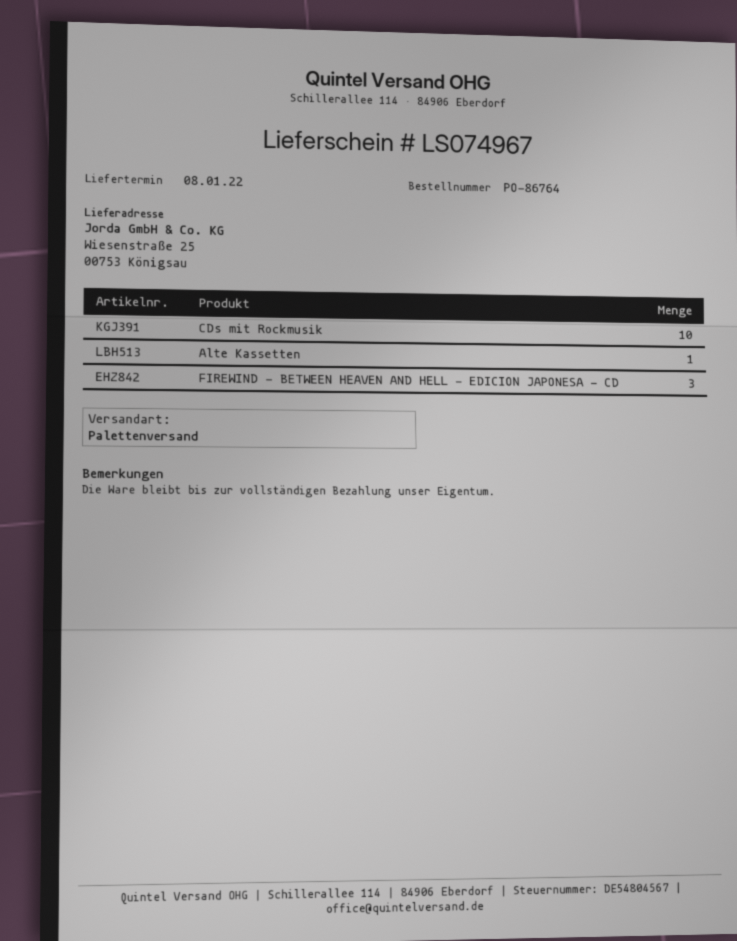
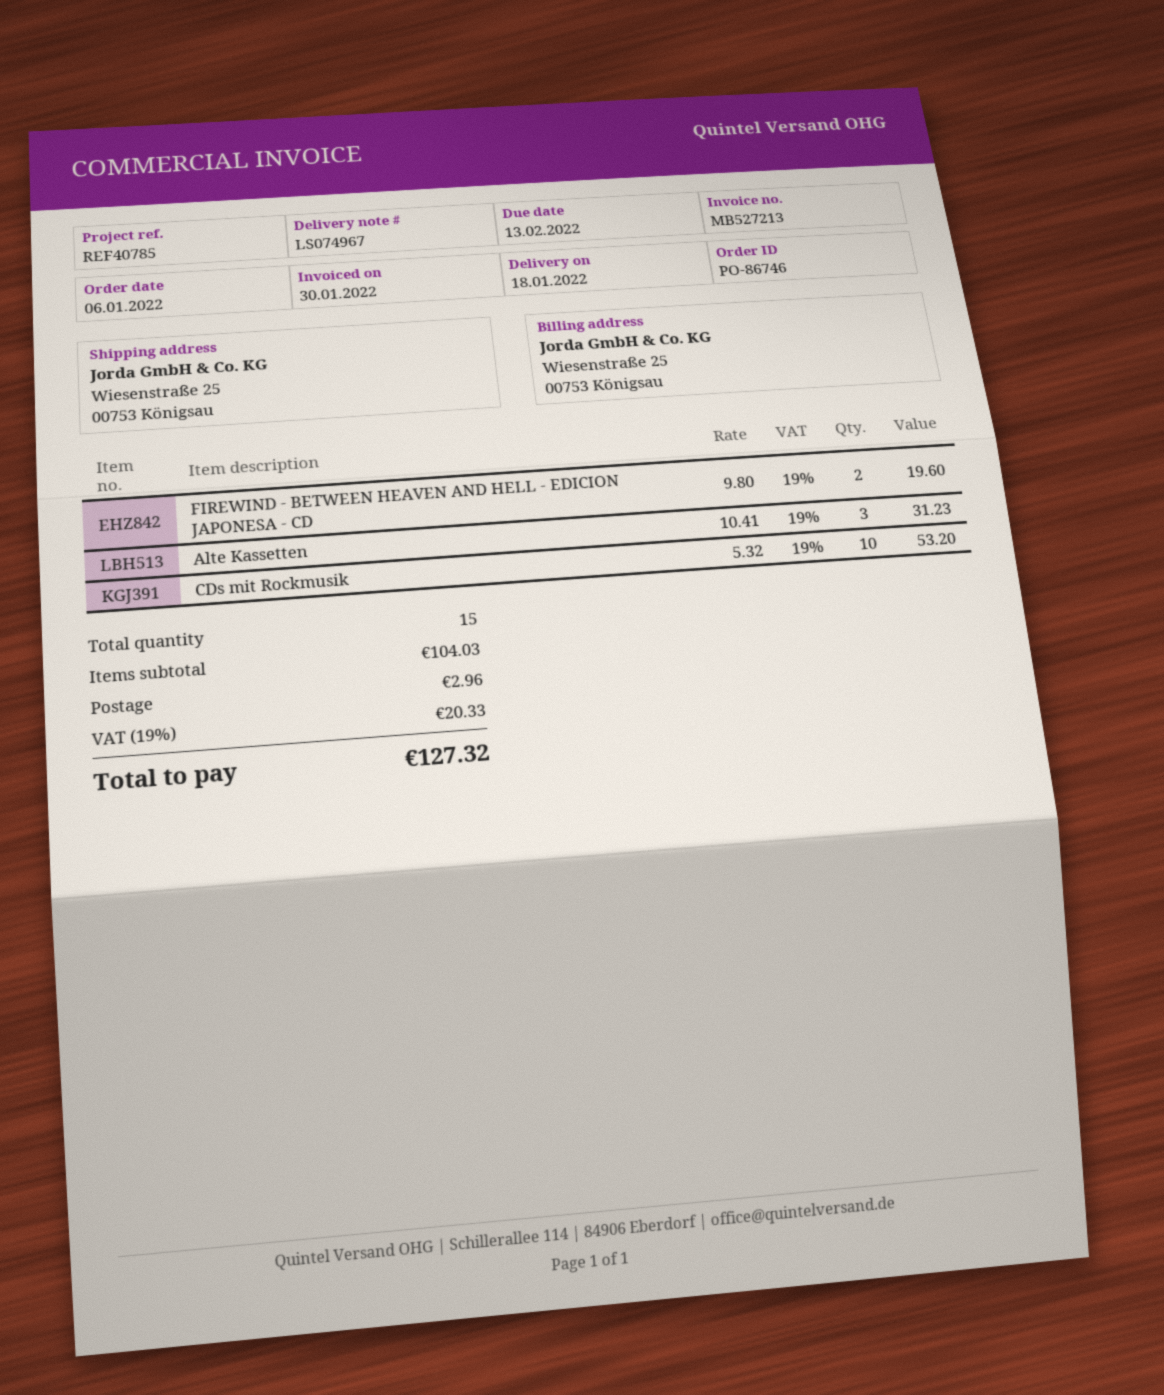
order number: PO-86764 -> PO-86746
delivery date: 2022-01-08 -> 2022-01-18
Alte Kassetten: 1 -> 3
FIREWIND - BETWEEN HEAVEN AND HELL - EDICION JAPONESA - CD: 3 -> 2

